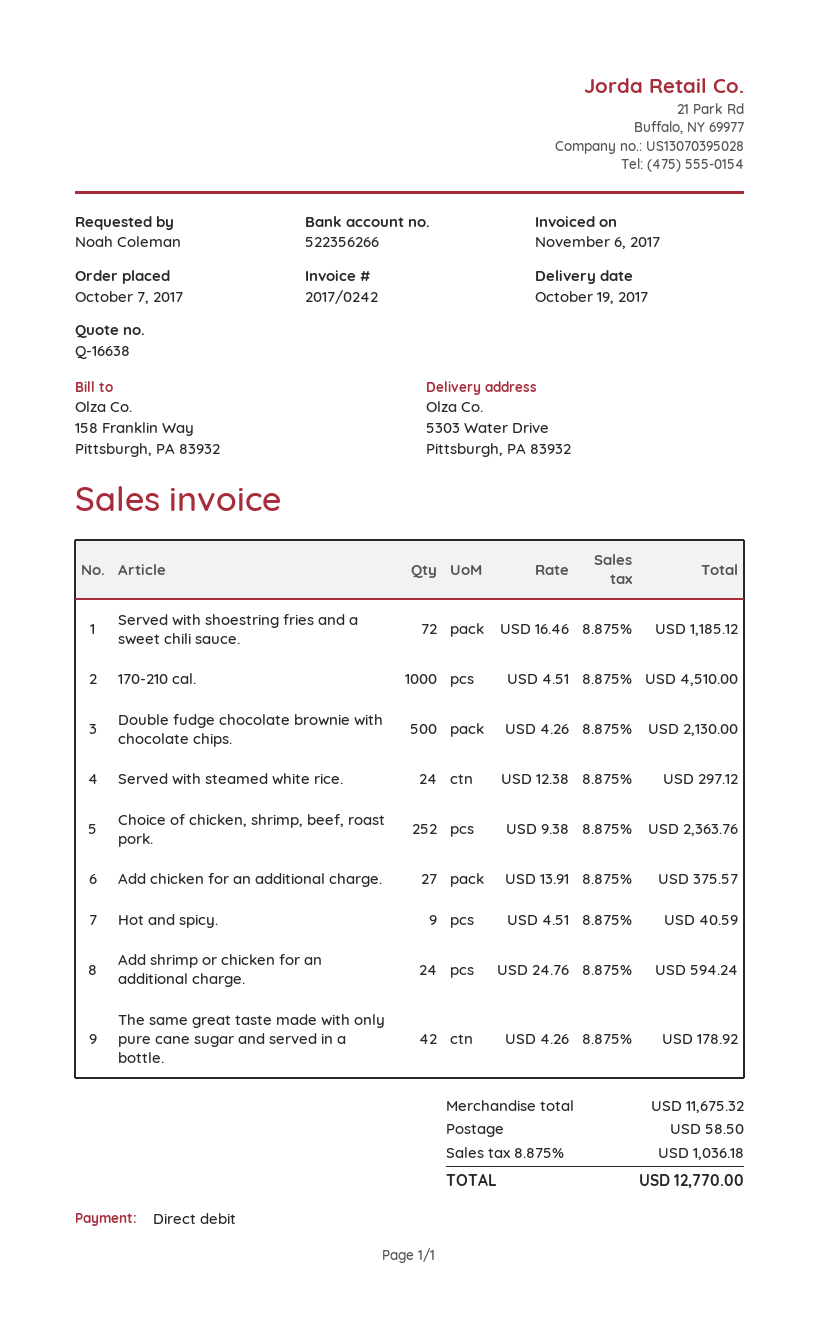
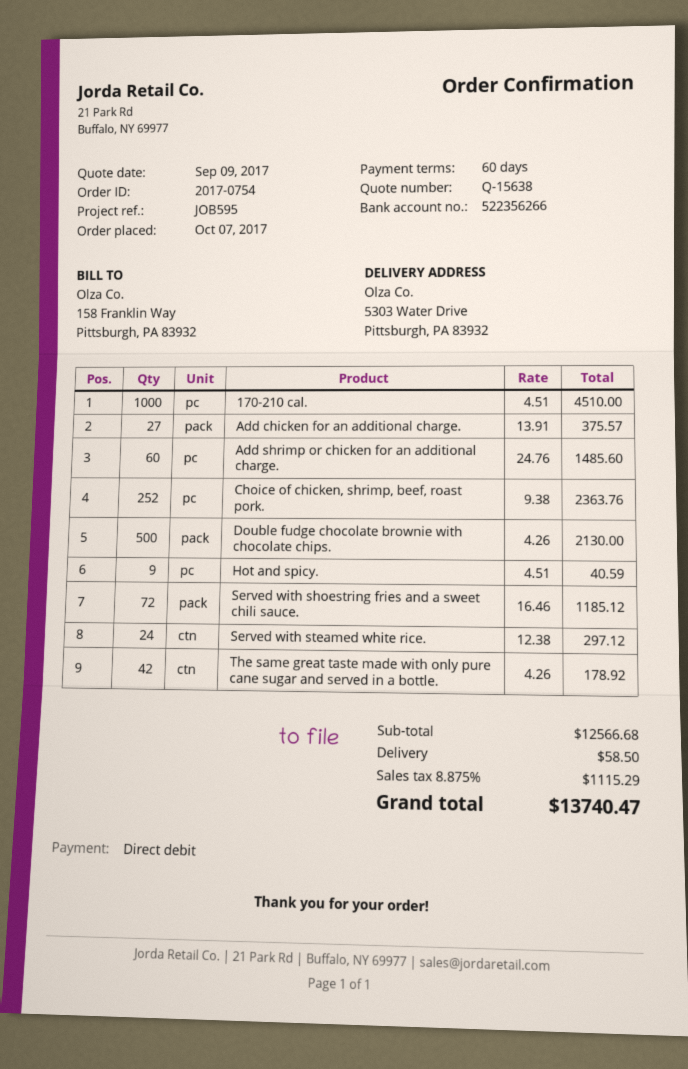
quote number: Q-16638 -> Q-15638
Add shrimp or chicken for an additional charge.: 24 x 24.76 = 594.24 -> 60 x 24.76 = 1485.60
subtotal: 11675.32 -> 12566.68
tax: 8.875% = 1036.18 -> 8.875% = 1115.29
total: 12770.00 -> 13740.47

